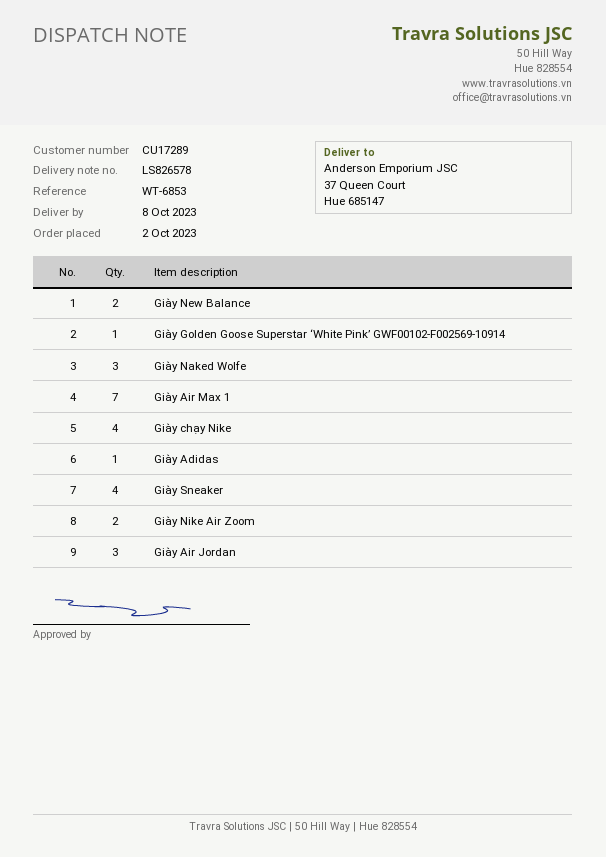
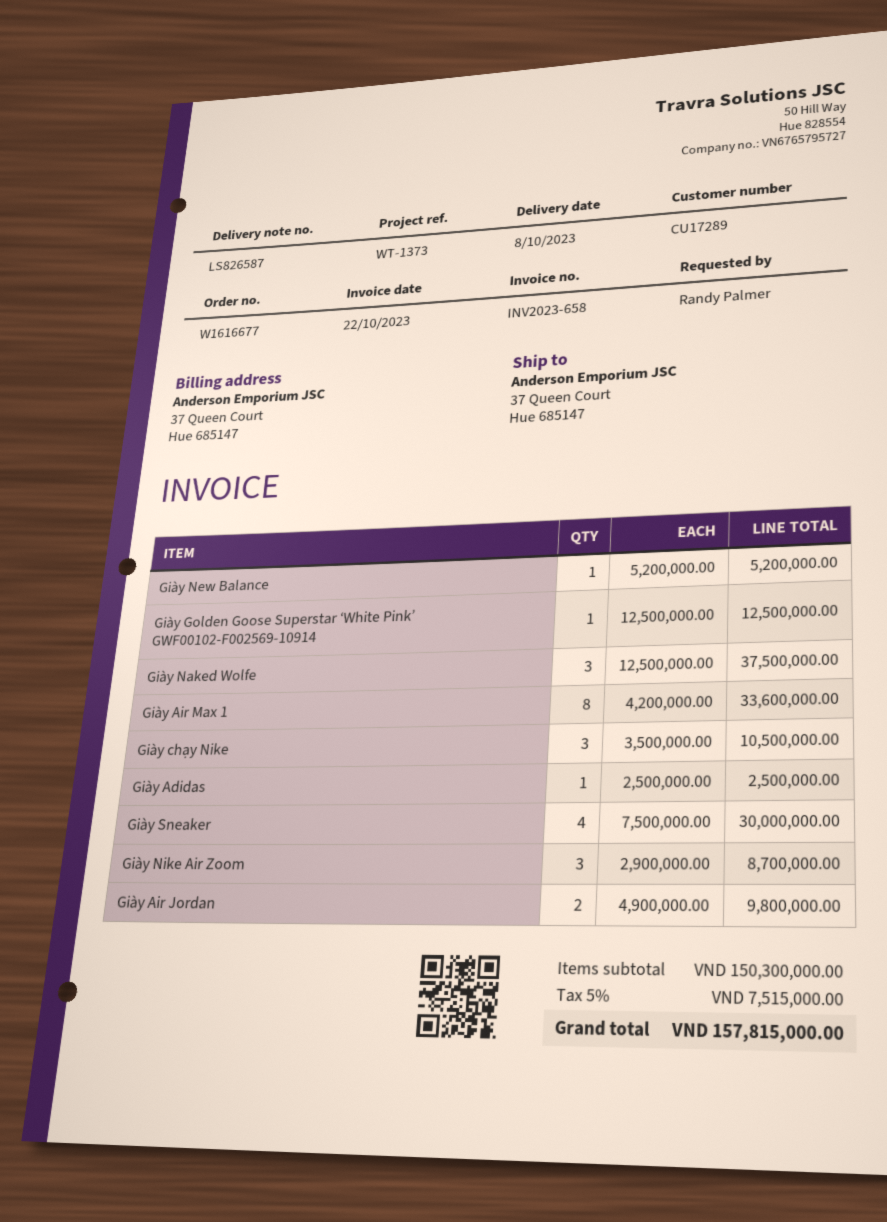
delivery note number: LS826578 -> LS826587
reference: WT-6853 -> WT-1373
Giày New Balance: 2 -> 1
Giày Air Max 1: 7 -> 8
Giày chạy Nike: 4 -> 3
Giày Nike Air Zoom: 2 -> 3
Giày Air Jordan: 3 -> 2

